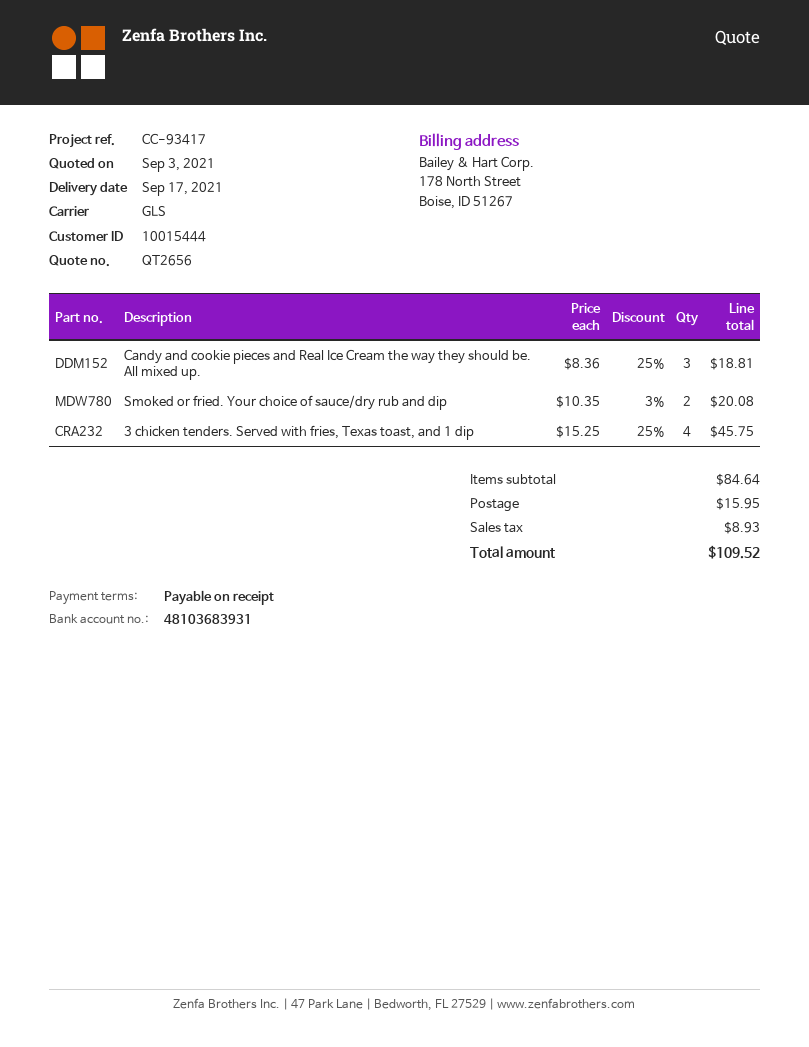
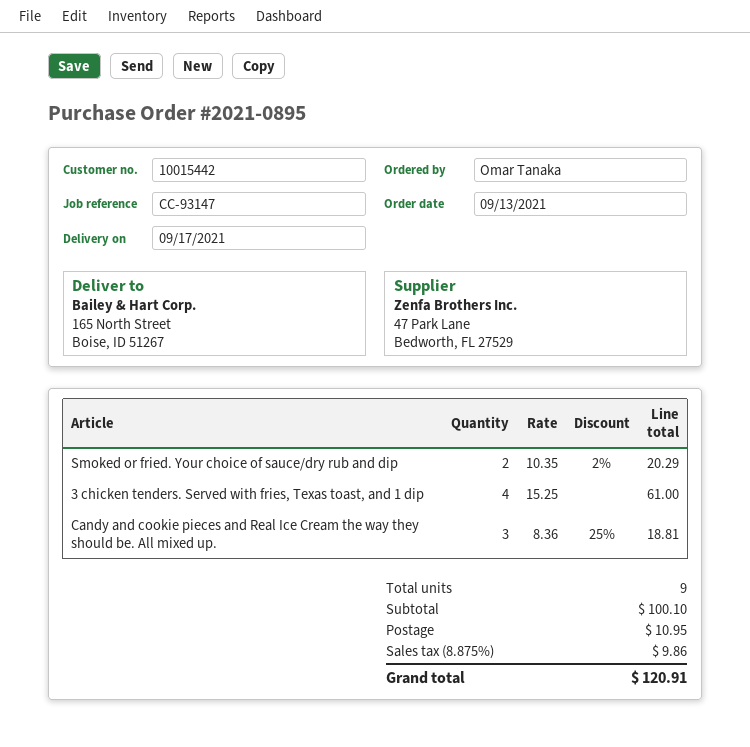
customer number: 10015444 -> 10015442
reference: CC-93417 -> CC-93147
Smoked or fried. Your choice of sauce/dry rub and dip: 2 x 10.35 - 3% = 20.08 -> 2 x 10.35 - 2% = 20.29
3 chicken tenders. Served with fries, Texas toast, and 1 dip: 4 x 15.25 - 25% = 45.75 -> 4 x 15.25 = 61.00
subtotal: 84.64 -> 100.10
shipping: 15.95 -> 10.95
tax: 8.93 -> 9.86
total: 109.52 -> 120.91

